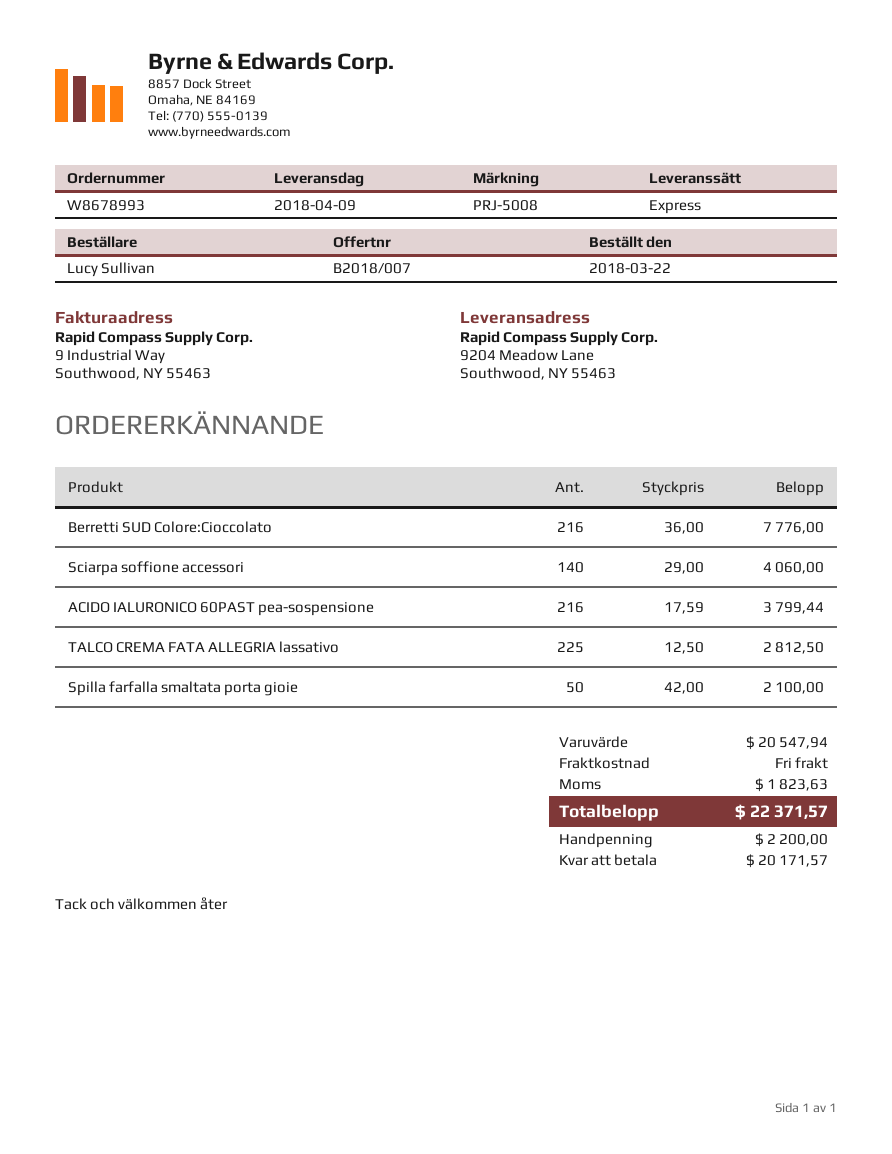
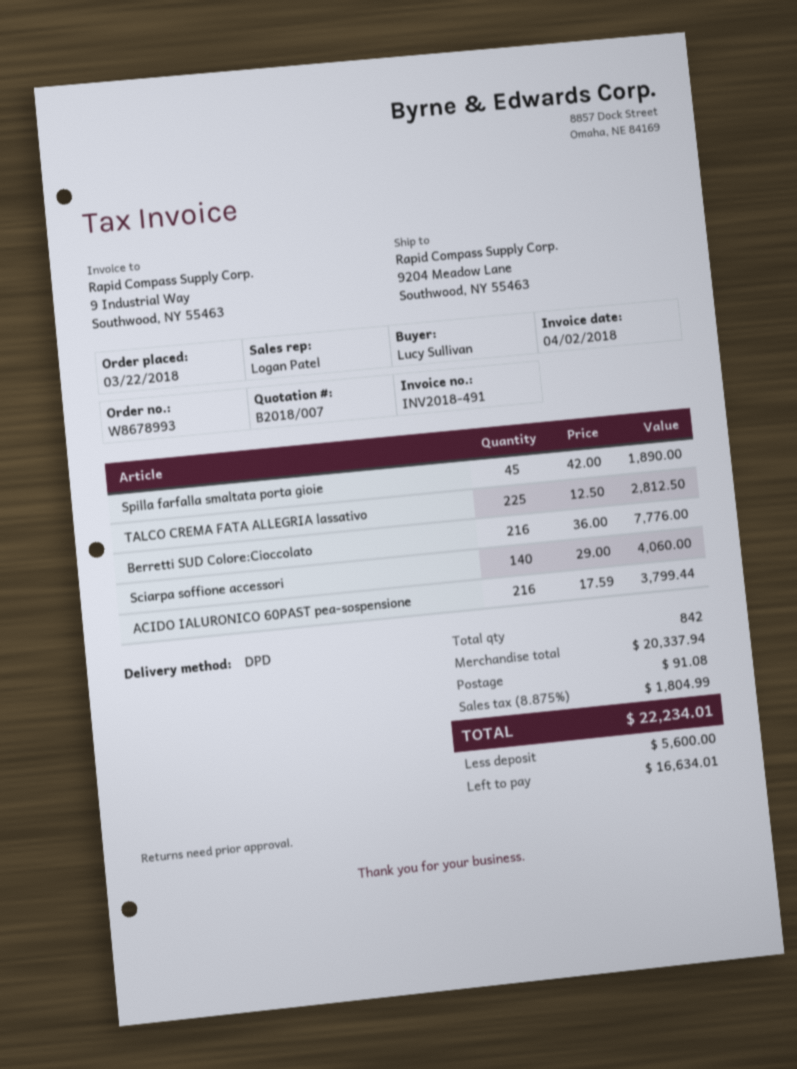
shipping method: express -> DPD
Spilla farfalla smaltata porta gioie: 50 x 42.00 = 2100.00 -> 45 x 42.00 = 1890.00
subtotal: 20547.94 -> 20337.94
shipping: 0.00 -> 91.08
tax: 1823.63 -> 1804.99
total: 22371.57 -> 22234.01
deposit: 2200.00 -> 5600.00
balance: 20171.57 -> 16634.01

